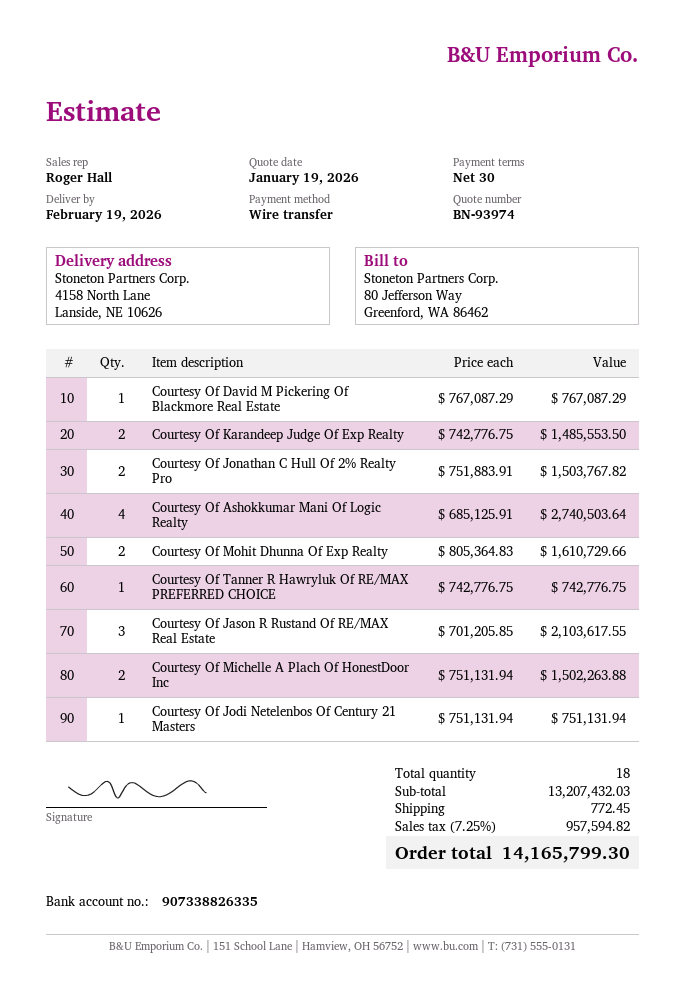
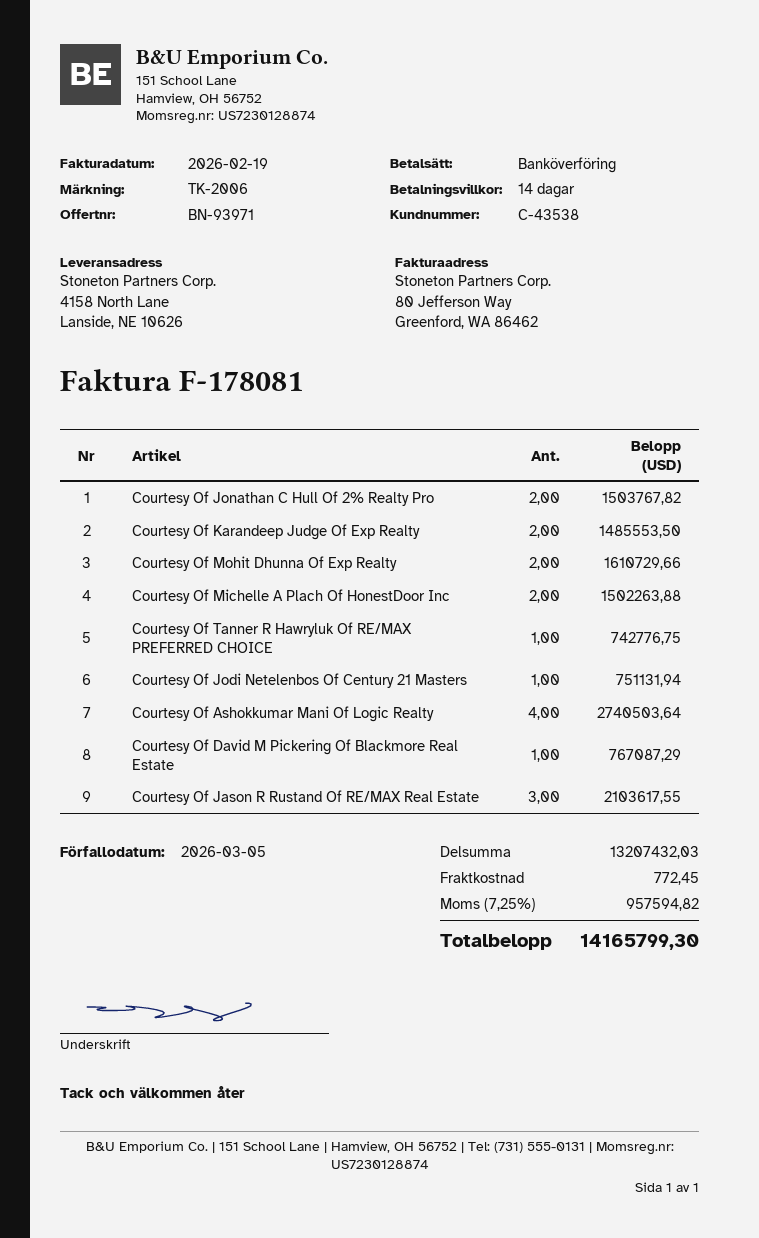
quote number: BN-93974 -> BN-93971
payment terms: 30 days -> 14 days

